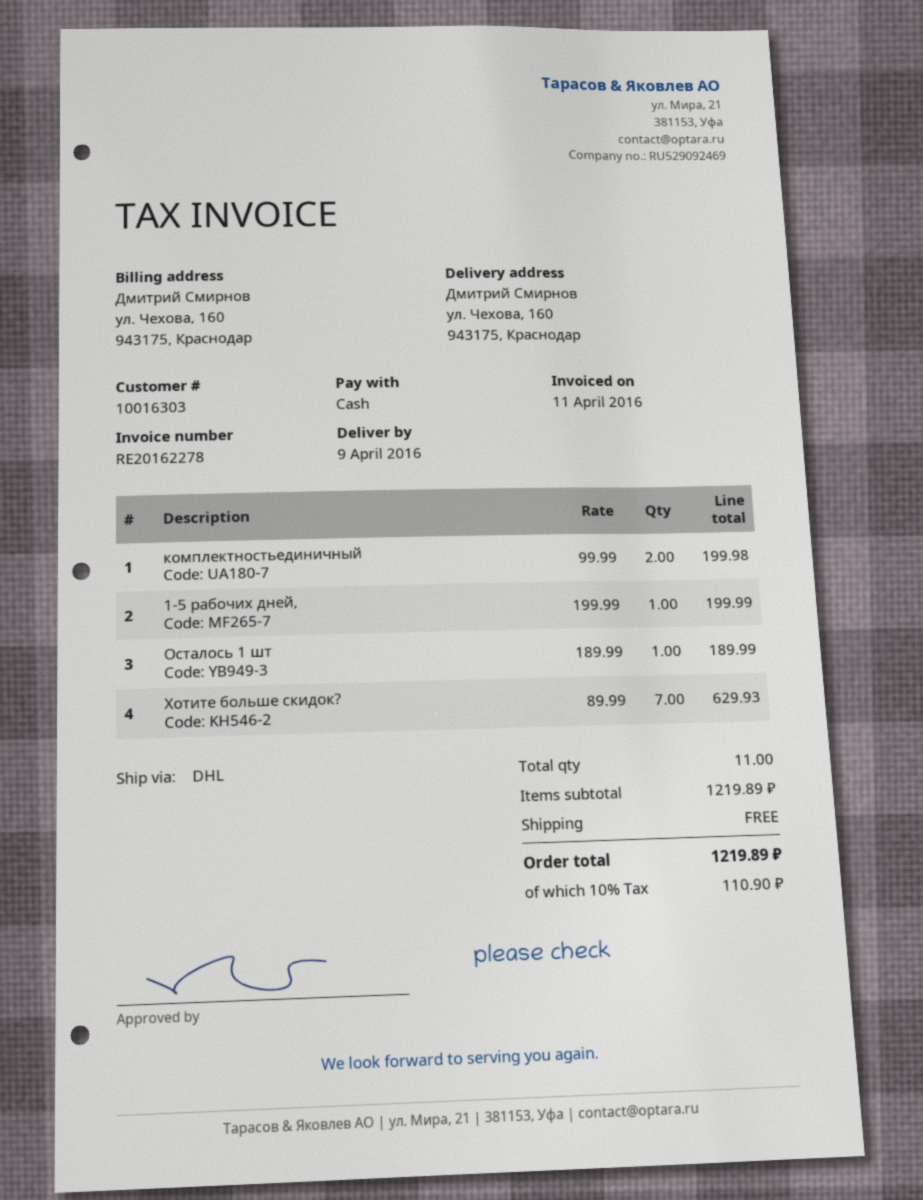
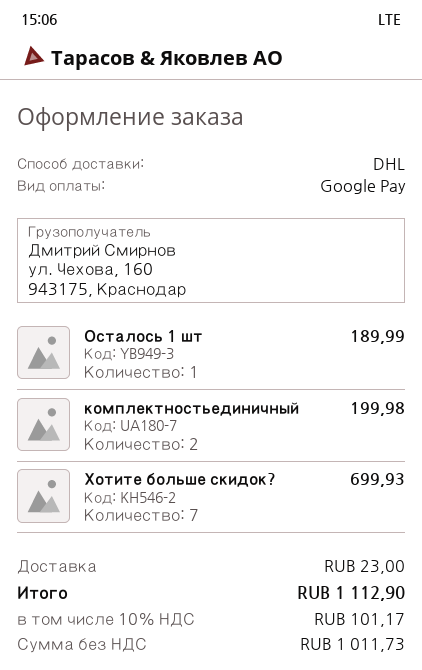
payment method: cash -> Google Pay
1-5 рабочих дней,: 1 for 199.99 -> none
Хотите больше скидок?: 7 for 629.93 -> 7 for 699.93
shipping: 0.00 -> 23.00
tax: 10% = 110.90 -> 10% = 101.17
total: 1219.89 -> 1112.90

